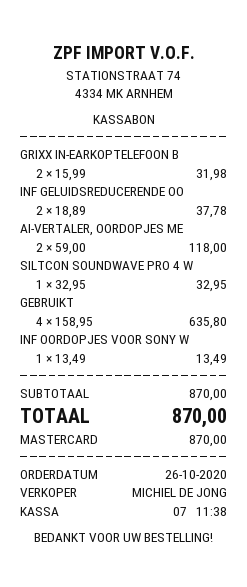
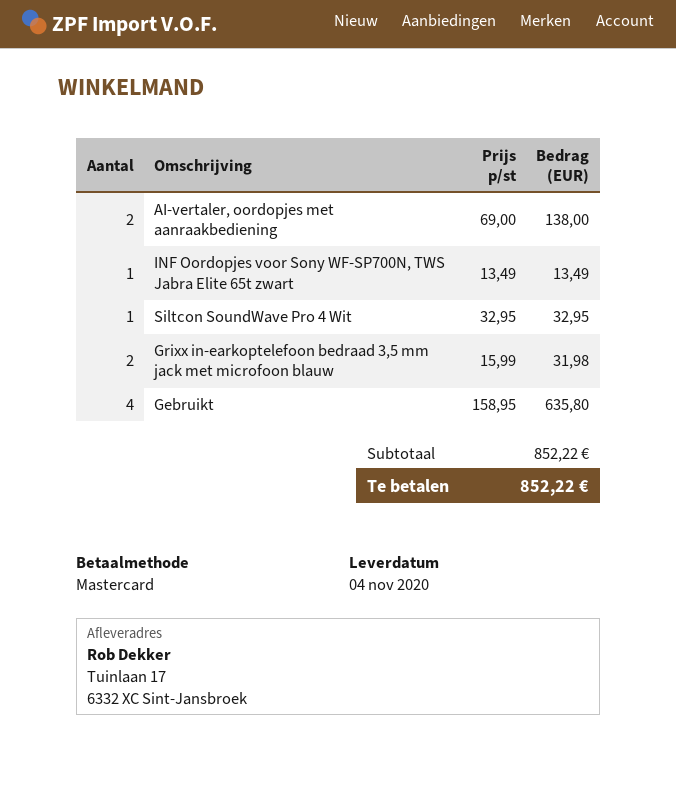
INF GELUIDSREDUCERENDE OO: 2 x 18.89 = 37.78 -> none
AI-VERTALER, OORDOPJES ME: 2 x 59.00 = 118.00 -> 2 x 69.00 = 138.00
subtotal: 870.00 -> 852.22
total: 870.00 -> 852.22

